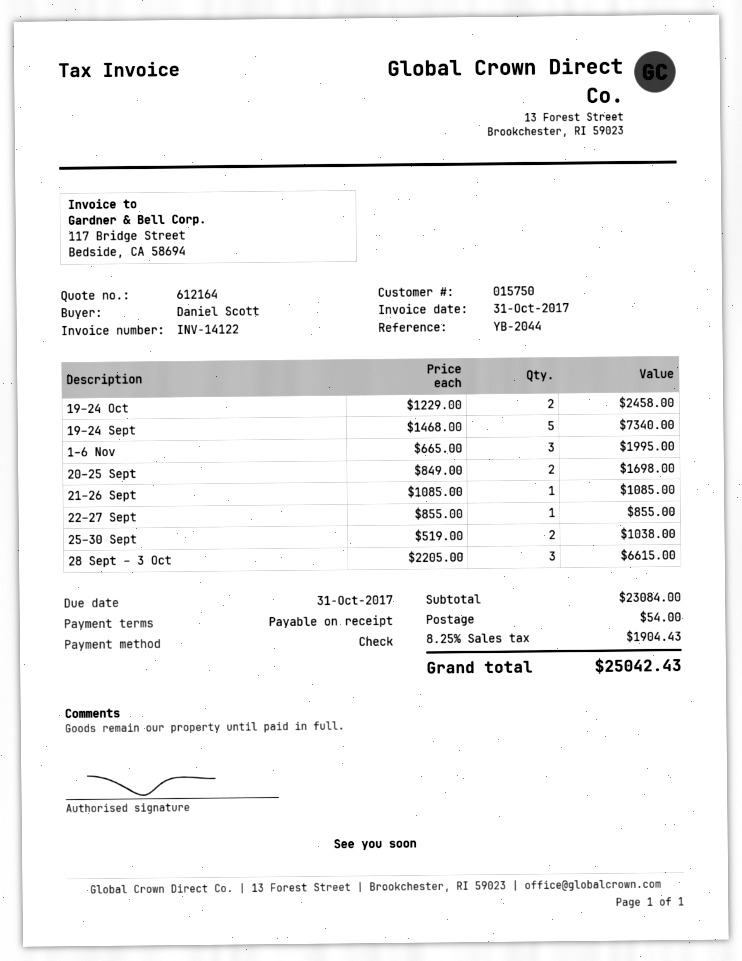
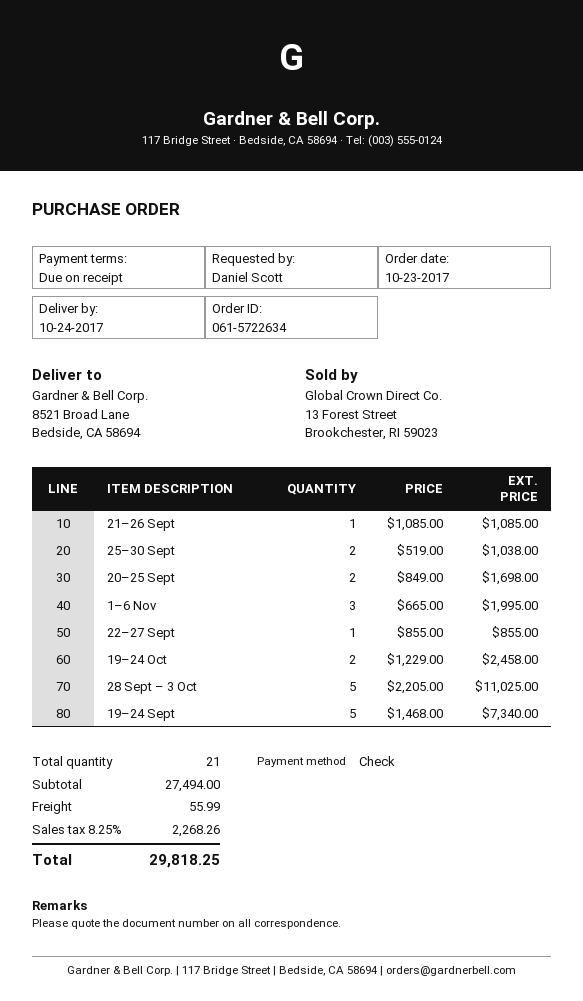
28 Sept – 3 Oct: 3 x 2205.00 = 6615.00 -> 5 x 2205.00 = 11025.00
subtotal: 23084.00 -> 27494.00
shipping: 54.00 -> 55.99
tax: 8.25% = 1904.43 -> 8.25% = 2268.26
total: 25042.43 -> 29818.25

